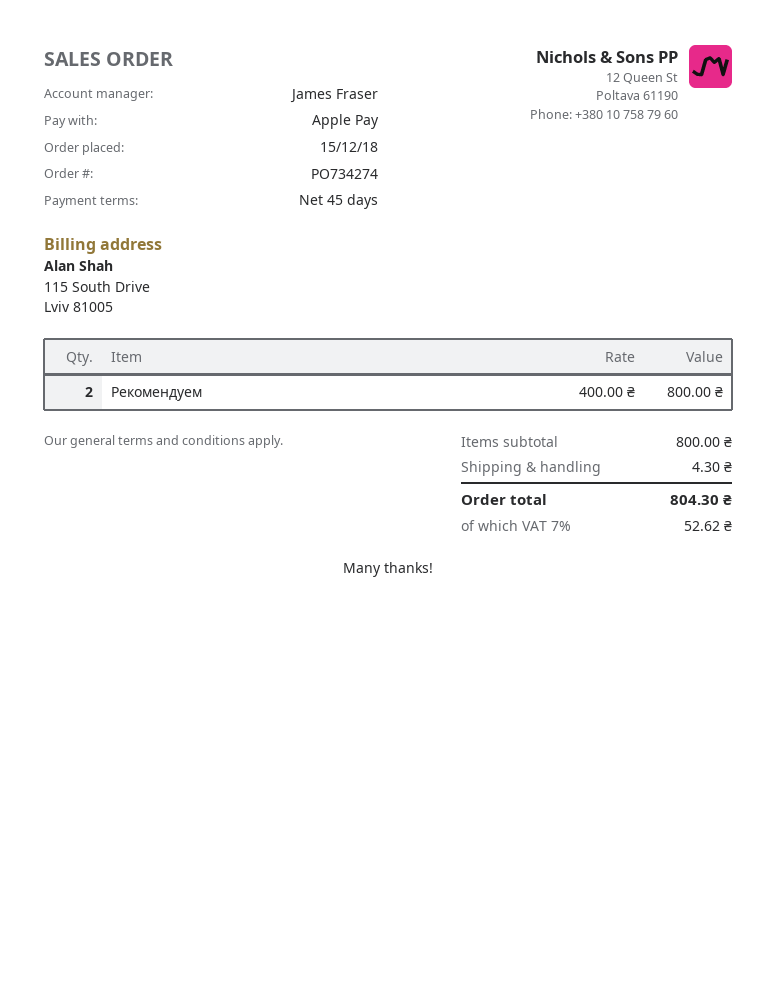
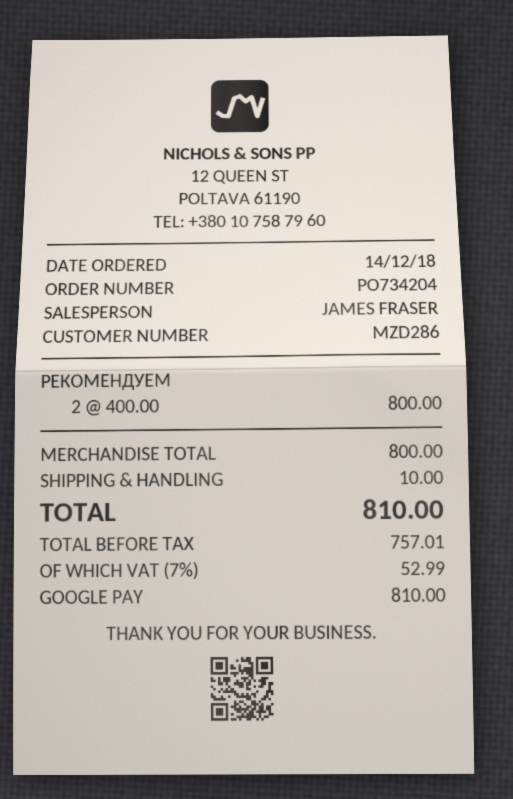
order number: PO734274 -> PO734204
order date: 2018-12-15 -> 2018-12-14
payment method: Apple Pay -> Google Pay
shipping: 4.30 -> 10.00
tax: 7% = 52.62 -> 7% = 52.99
total: 804.30 -> 810.00

